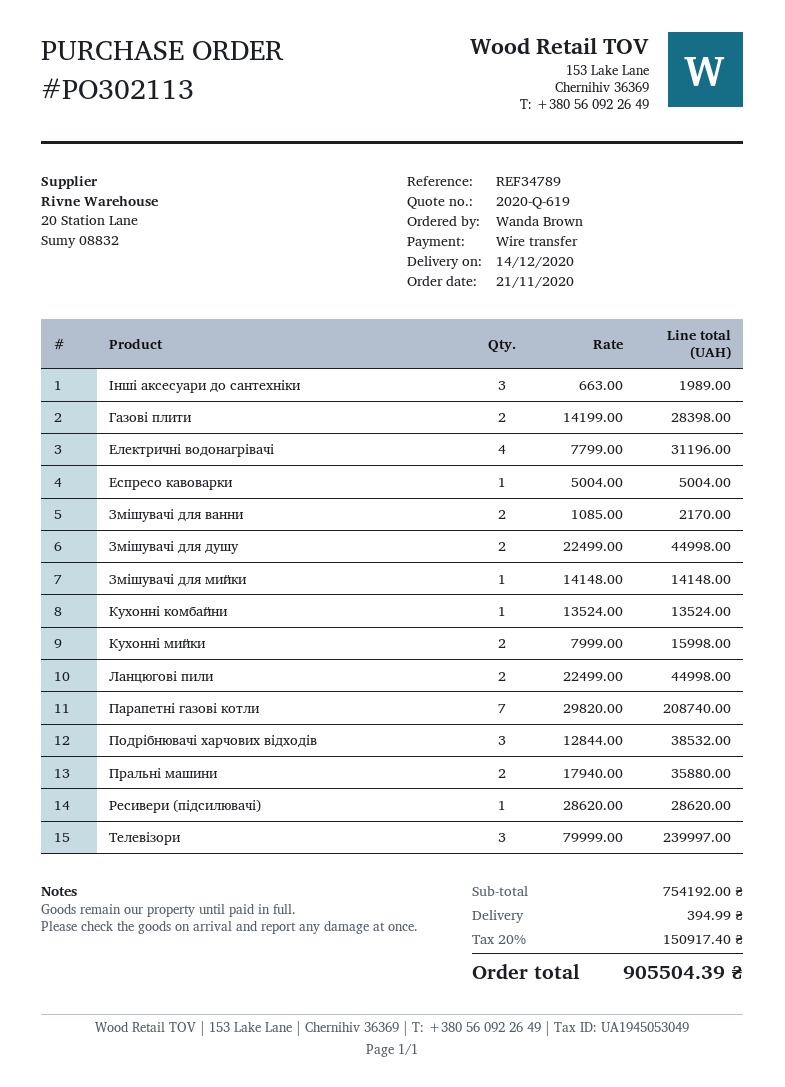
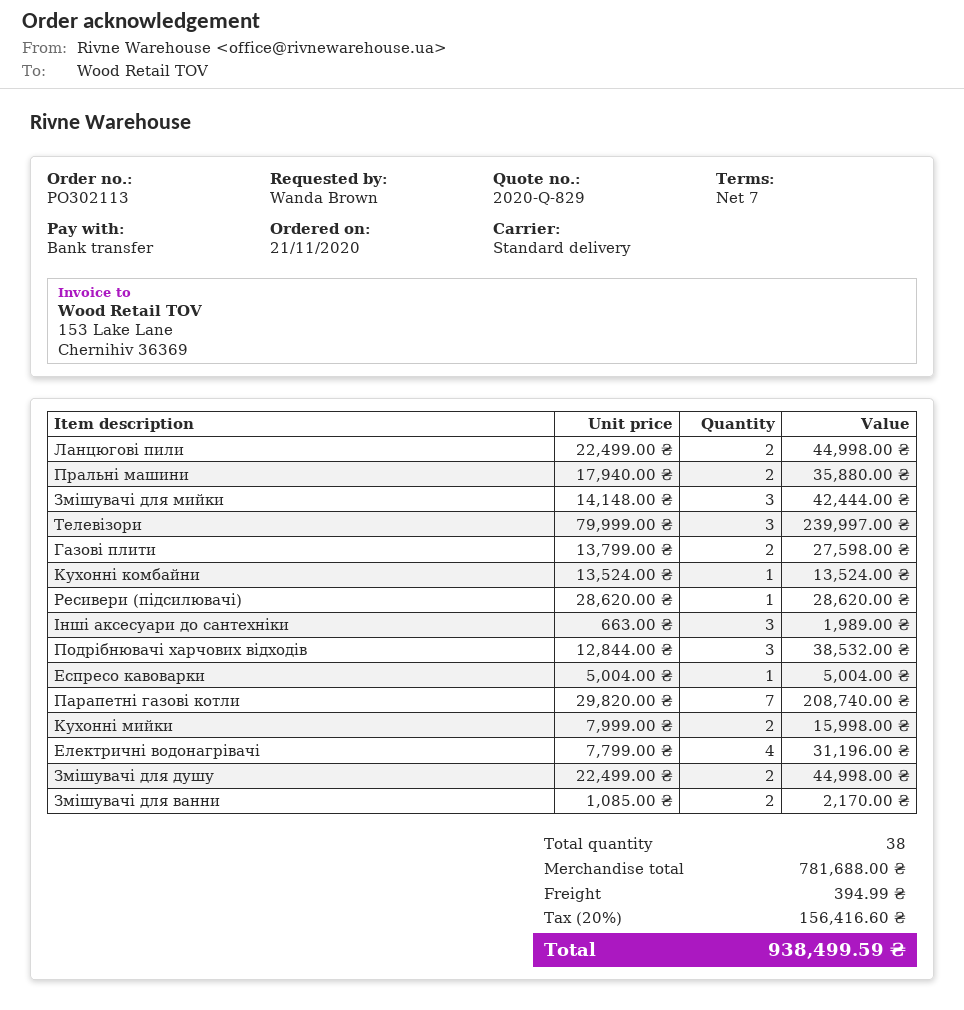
quote number: 2020-Q-619 -> 2020-Q-829
Газові плити: 2 x 14199.00 = 28398.00 -> 2 x 13799.00 = 27598.00
Змішувачі для мийки: 1 x 14148.00 = 14148.00 -> 3 x 14148.00 = 42444.00
subtotal: 754192.00 -> 781688.00
tax: 20% = 150917.40 -> 20% = 156416.60
total: 905504.39 -> 938499.59

